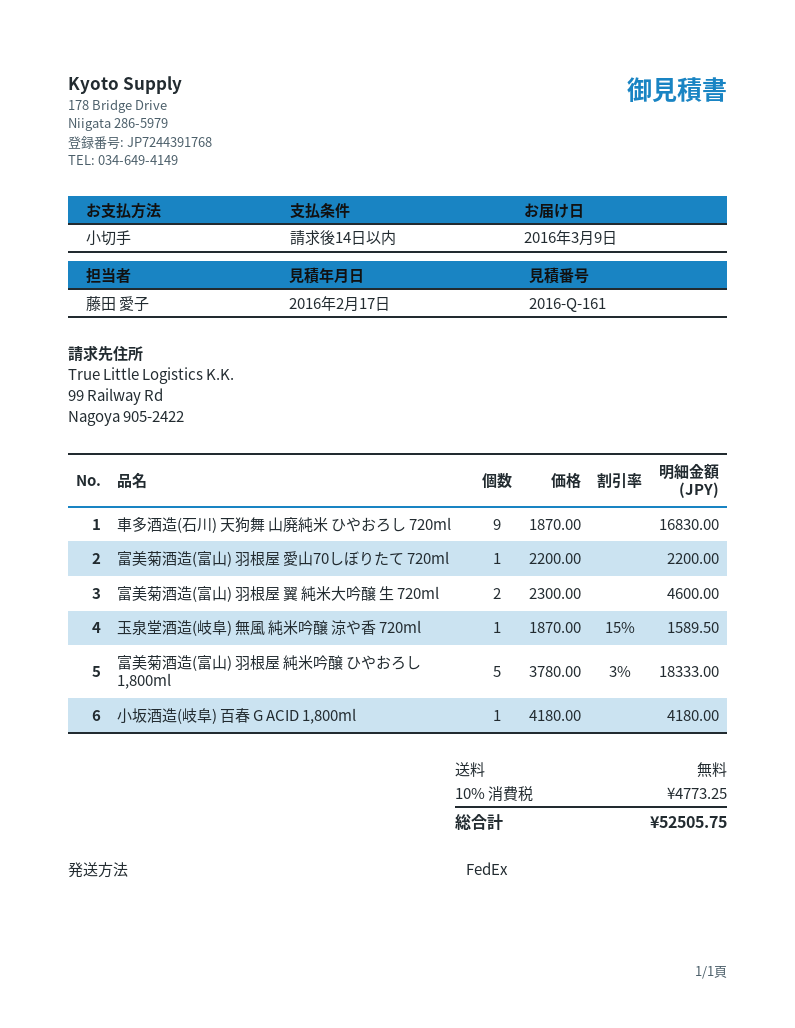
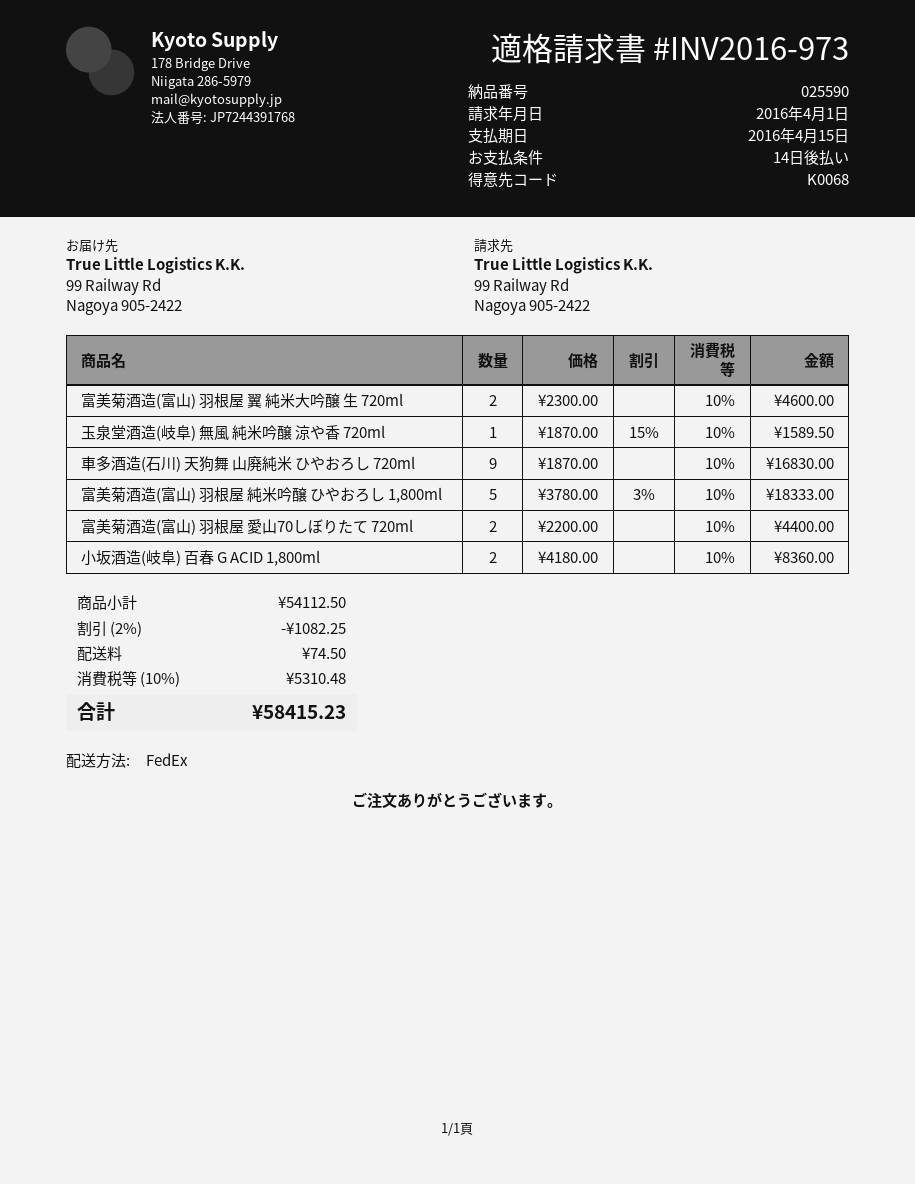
富美菊酒造(富山) 羽根屋 愛山70しぼりたて 720ml: 1 x 2200.00 = 2200.00 -> 2 x 2200.00 = 4400.00
小坂酒造(岐阜) 百春 G ACID 1,800ml: 1 x 4180.00 = 4180.00 -> 2 x 4180.00 = 8360.00
discount: none -> 2% = 1082.25
shipping: 0.00 -> 74.50
tax: 10% = 4773.25 -> 10% = 5310.48
total: 52505.75 -> 58415.23

